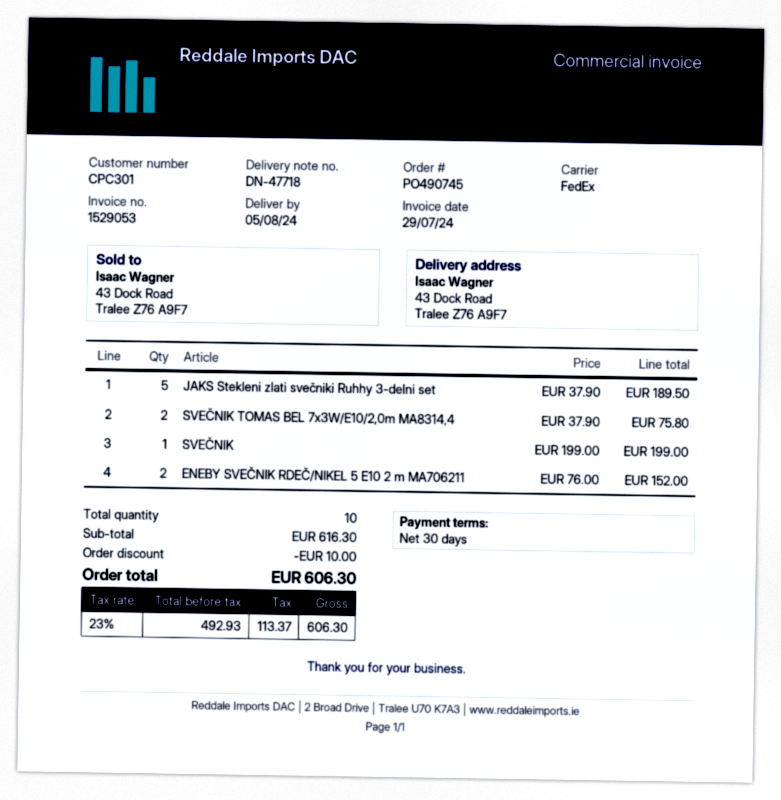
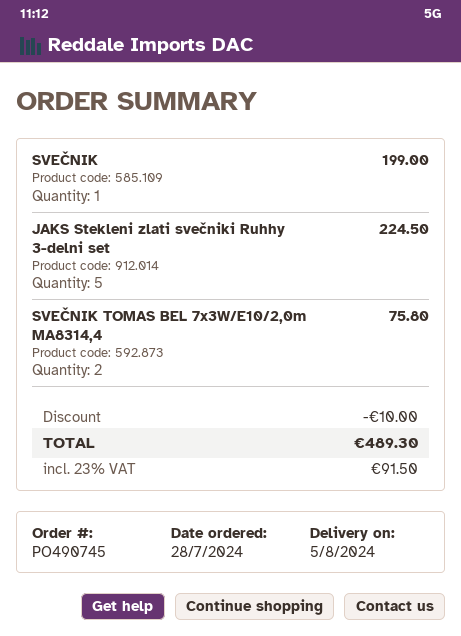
JAKS Stekleni zlati svečniki Ruhhy 3-delni set: 5 for 189.50 -> 5 for 224.50
ENEBY SVEČNIK RDEČ/NIKEL 5 E10 2 m MA706211: 2 for 152.00 -> none
tax: 23% = 113.37 -> 23% = 91.50
total: 606.30 -> 489.30

